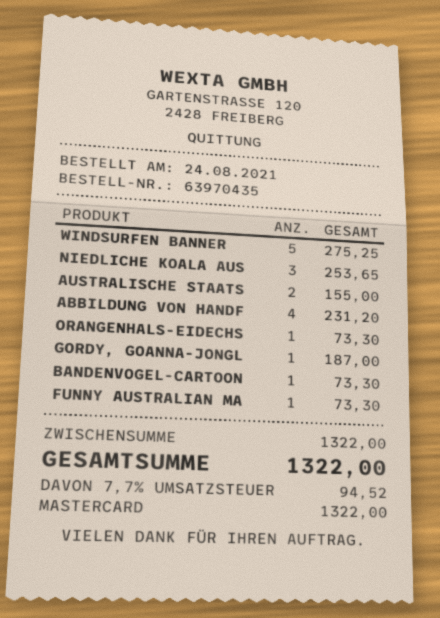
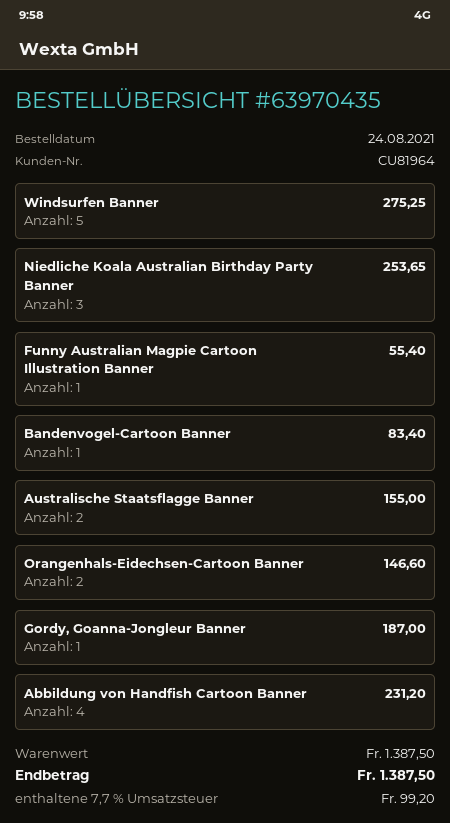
ORANGENHALS-EIDECHS: 1 for 73.30 -> 2 for 146.60
BANDENVOGEL-CARTOON: 1 for 73.30 -> 1 for 83.40
FUNNY AUSTRALIAN MA: 1 for 73.30 -> 1 for 55.40
subtotal: 1322.00 -> 1387.50
tax: 7.7% = 94.52 -> 7.7% = 99.20
total: 1322.00 -> 1387.50

